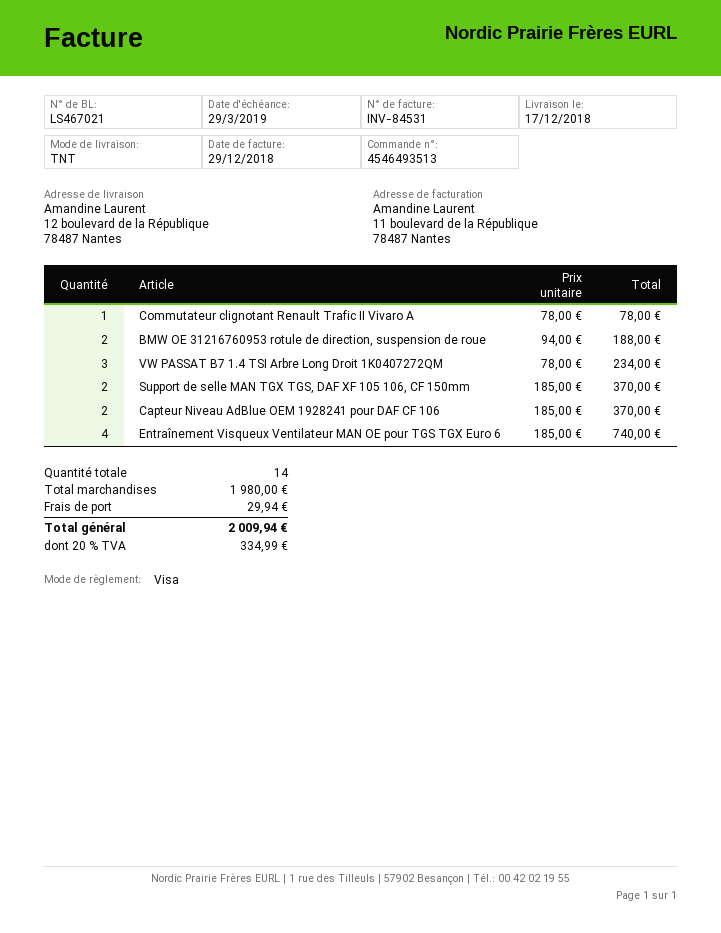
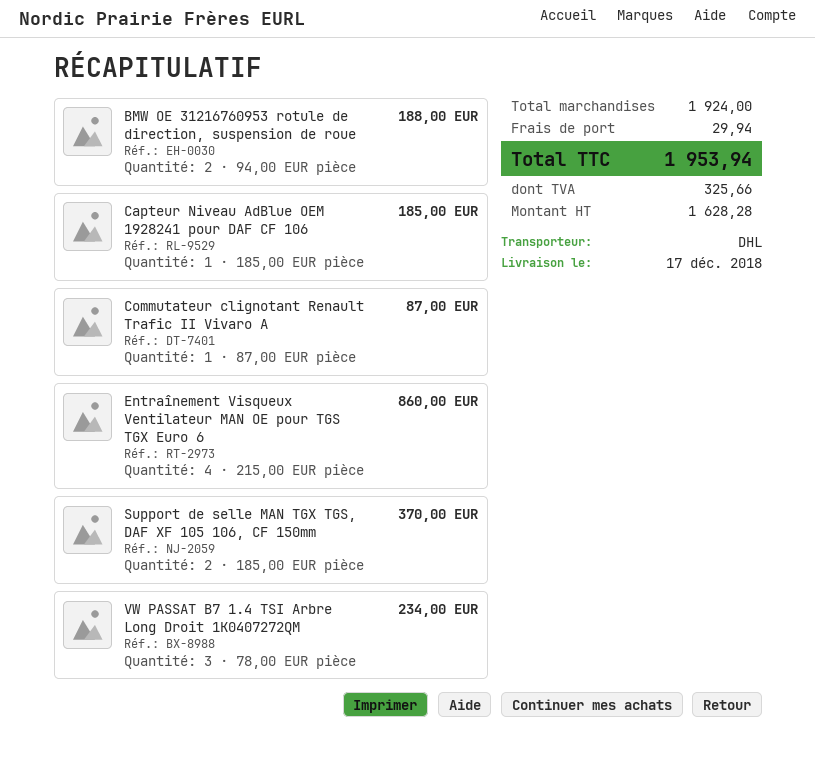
shipping method: TNT -> DHL
Commutateur clignotant Renault Trafic II Vivaro A: 1 x 78.00 = 78.00 -> 1 x 87.00 = 87.00
Capteur Niveau AdBlue OEM 1928241 pour DAF CF 106: 2 x 185.00 = 370.00 -> 1 x 185.00 = 185.00
Entraînement Visqueux Ventilateur MAN OE pour TGS TGX Euro 6: 4 x 185.00 = 740.00 -> 4 x 215.00 = 860.00
subtotal: 1980.00 -> 1924.00
tax: 334.99 -> 325.66
total: 2009.94 -> 1953.94

